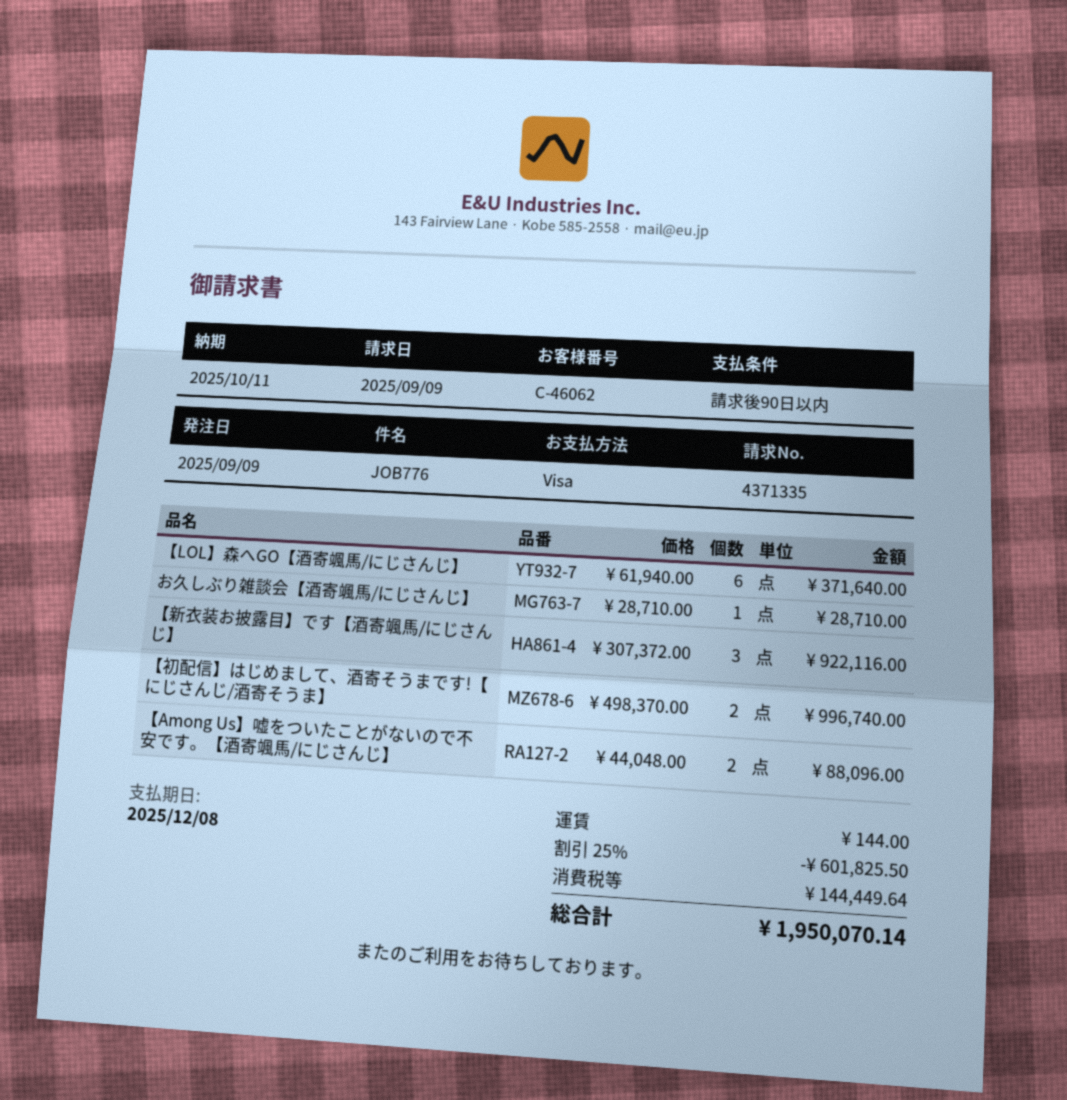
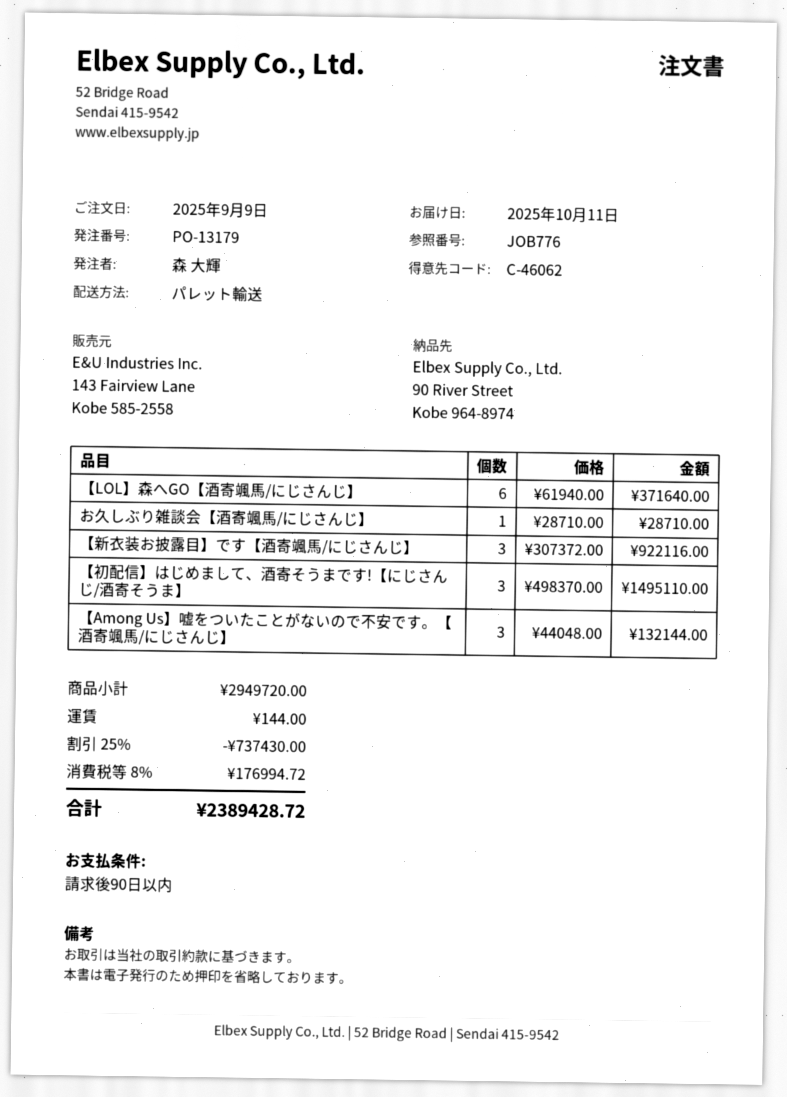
【初配信】はじめまして、酒寄そうまです!【にじさんじ/酒寄そうま】: 2 x 498370.00 = 996740.00 -> 3 x 498370.00 = 1495110.00
【Among Us】嘘をついたことがないので不安です。【酒寄颯馬/にじさんじ】: 2 x 44048.00 = 88096.00 -> 3 x 44048.00 = 132144.00
discount: 25% = 601825.50 -> 25% = 737430.00
tax: 144449.64 -> 176994.72
total: 1950070.14 -> 2389428.72

